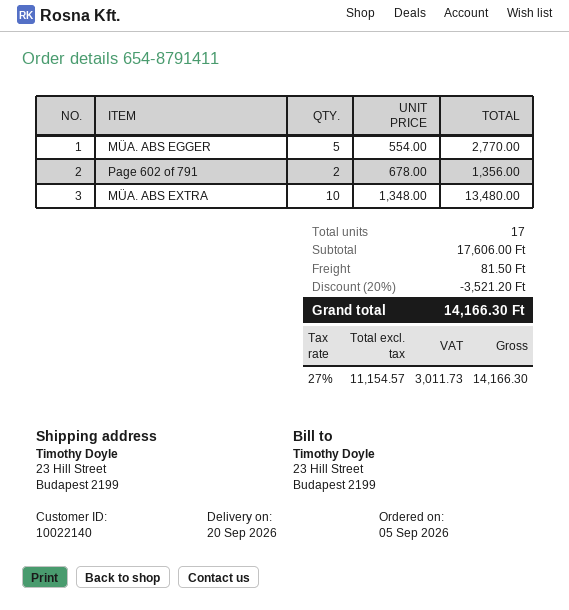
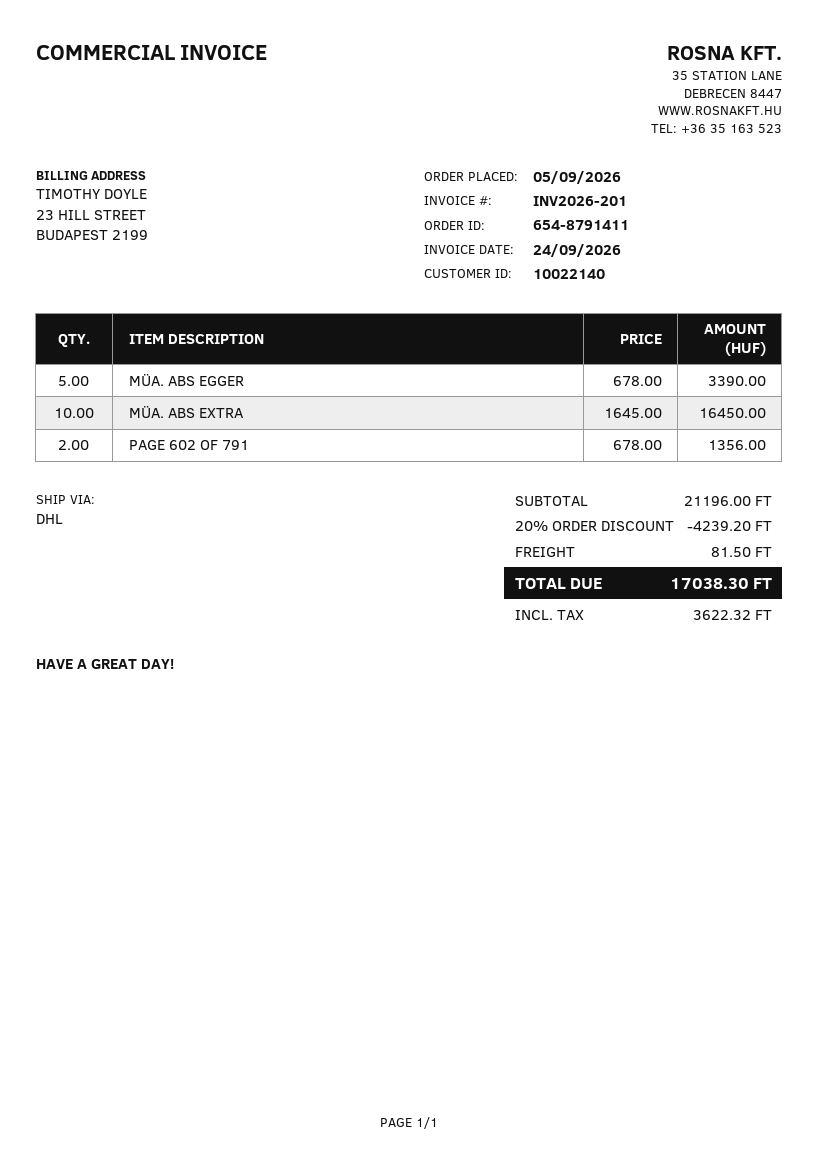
MÜA. ABS EGGER: 5 x 554.00 = 2770.00 -> 5 x 678.00 = 3390.00
MÜA. ABS EXTRA: 10 x 1348.00 = 13480.00 -> 10 x 1645.00 = 16450.00
subtotal: 17606.00 -> 21196.00
discount: 20% = 3521.20 -> 20% = 4239.20
tax: 3011.73 -> 3622.32
total: 14166.30 -> 17038.30

